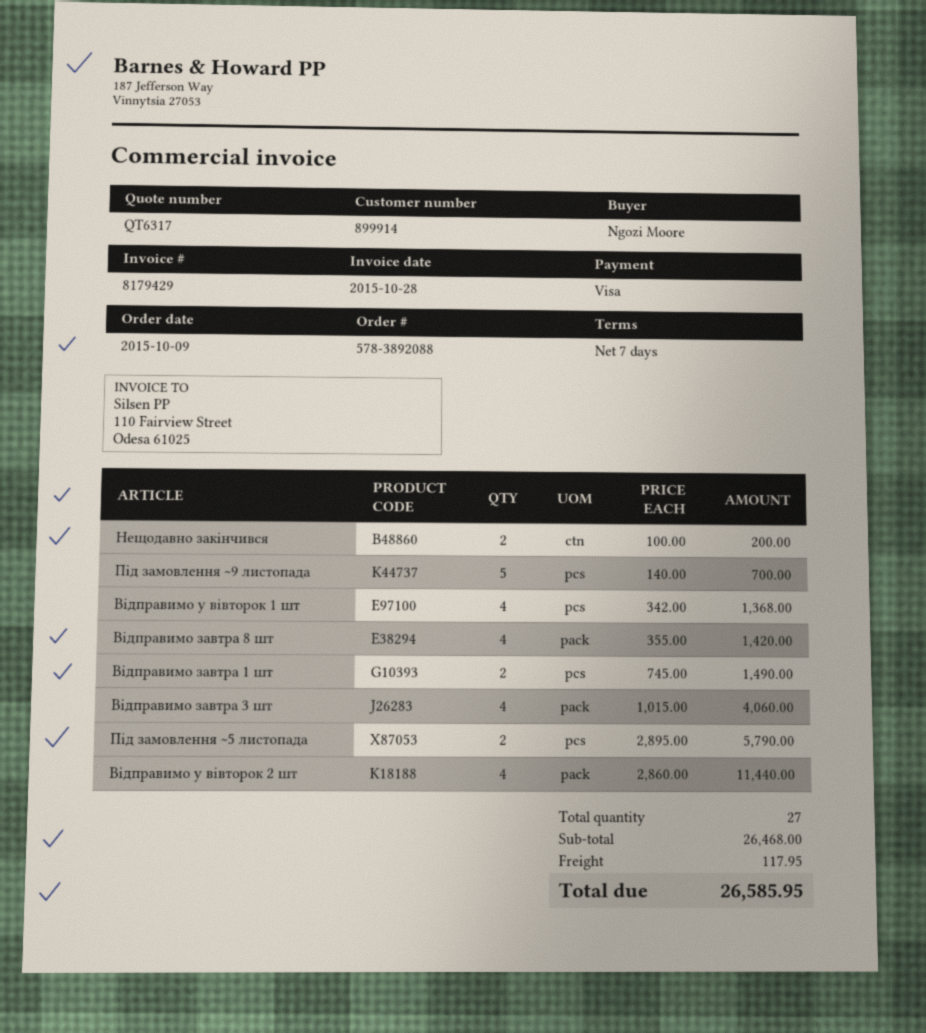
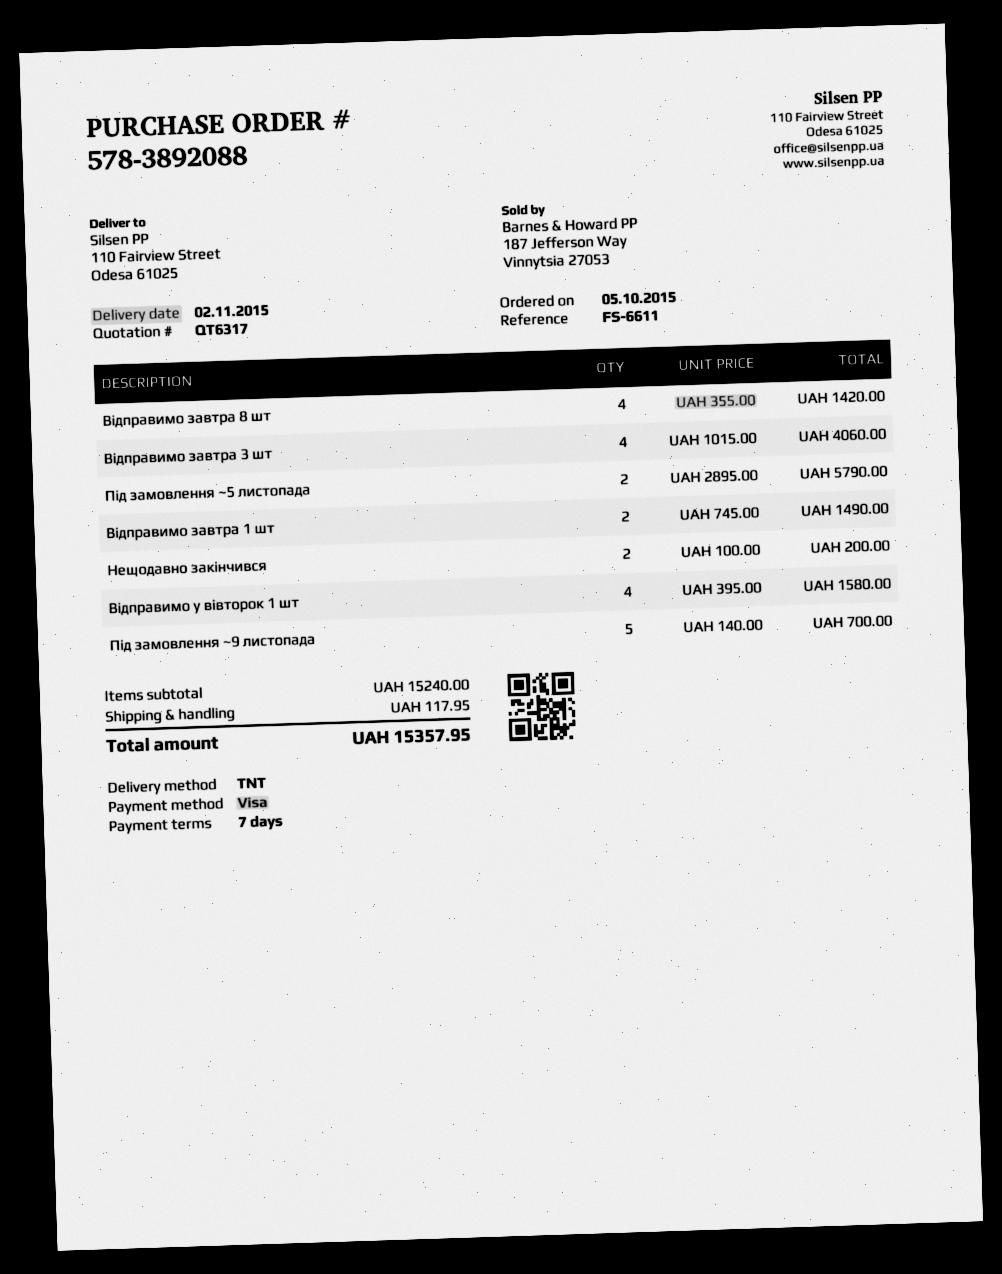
order date: 2015-10-09 -> 2015-10-05
Відправимо у вівторок 1 шт: 4 x 342.00 = 1368.00 -> 4 x 395.00 = 1580.00
Відправимо у вівторок 2 шт: 4 x 2860.00 = 11440.00 -> none
subtotal: 26468.00 -> 15240.00
total: 26585.95 -> 15357.95

